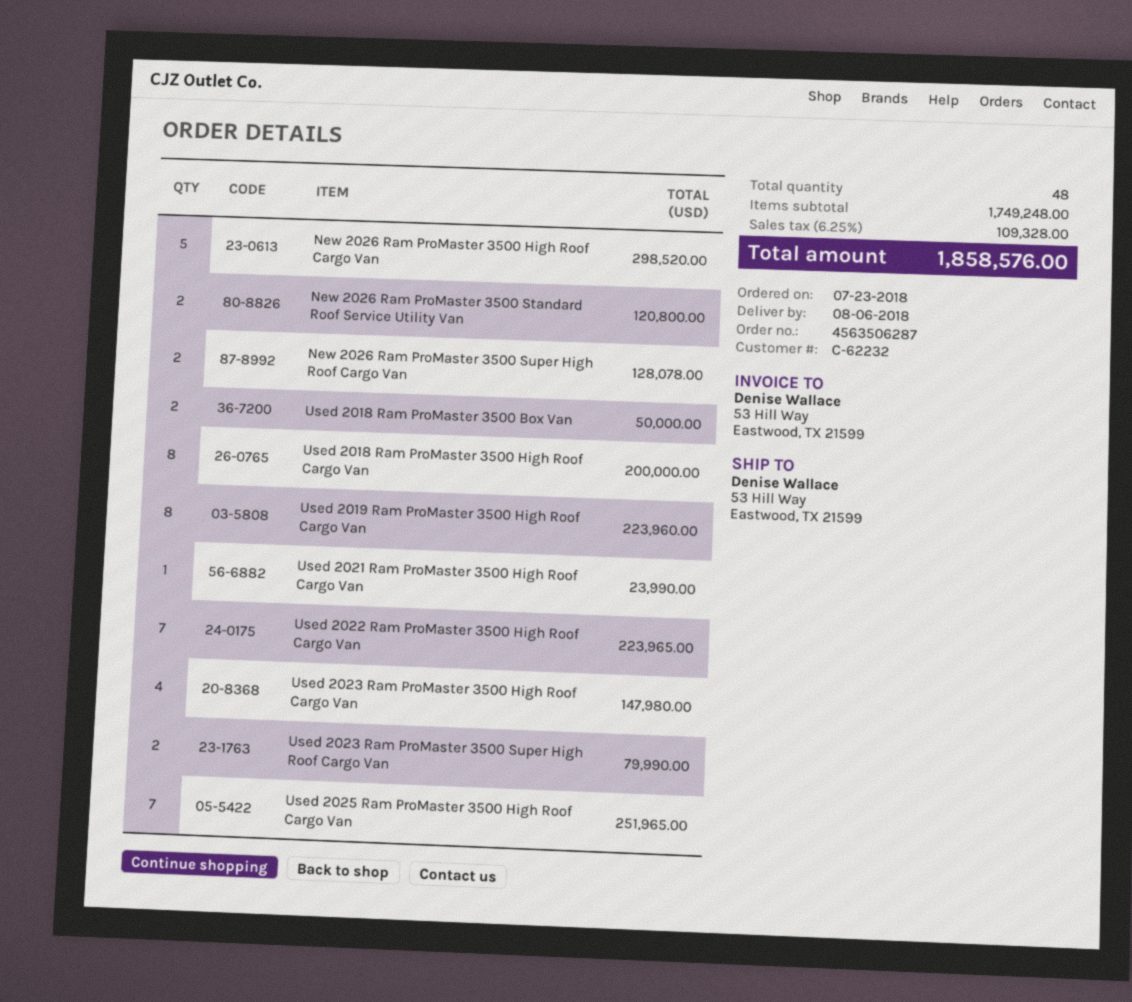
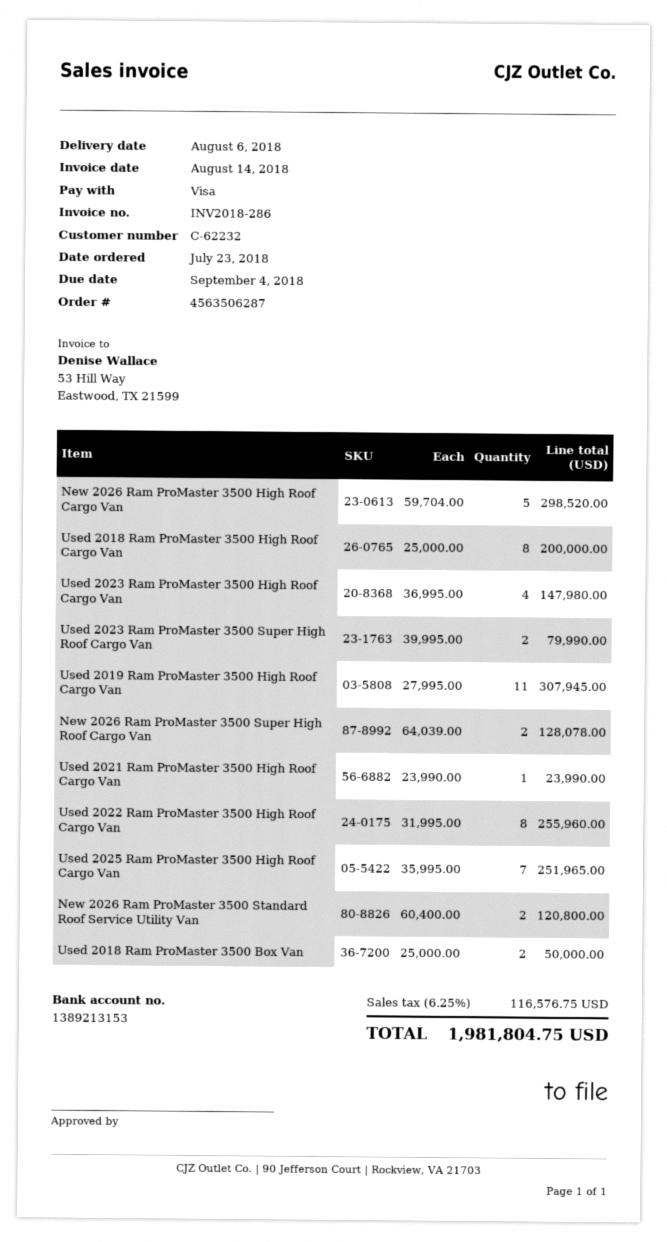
Used 2019 Ram ProMaster 3500 High Roof Cargo Van: 8 for 223960.00 -> 11 for 307945.00
Used 2022 Ram ProMaster 3500 High Roof Cargo Van: 7 for 223965.00 -> 8 for 255960.00
tax: 6.25% = 109328.00 -> 6.25% = 116576.75
total: 1858576.00 -> 1981804.75

